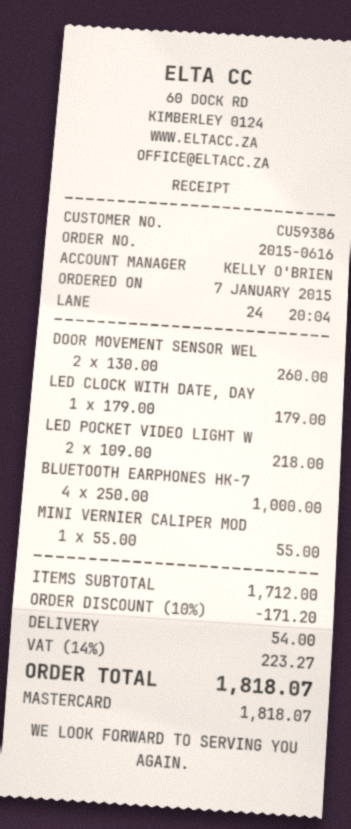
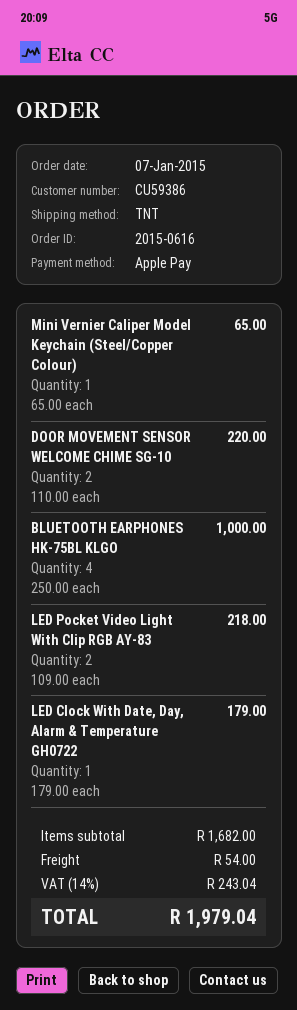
payment method: Mastercard -> Apple Pay
DOOR MOVEMENT SENSOR WEL: 2 x 130.00 = 260.00 -> 2 x 110.00 = 220.00
MINI VERNIER CALIPER MOD: 1 x 55.00 = 55.00 -> 1 x 65.00 = 65.00
subtotal: 1712.00 -> 1682.00
discount: 10% = 171.20 -> none
tax: 14% = 223.27 -> 14% = 243.04
total: 1818.07 -> 1979.04

